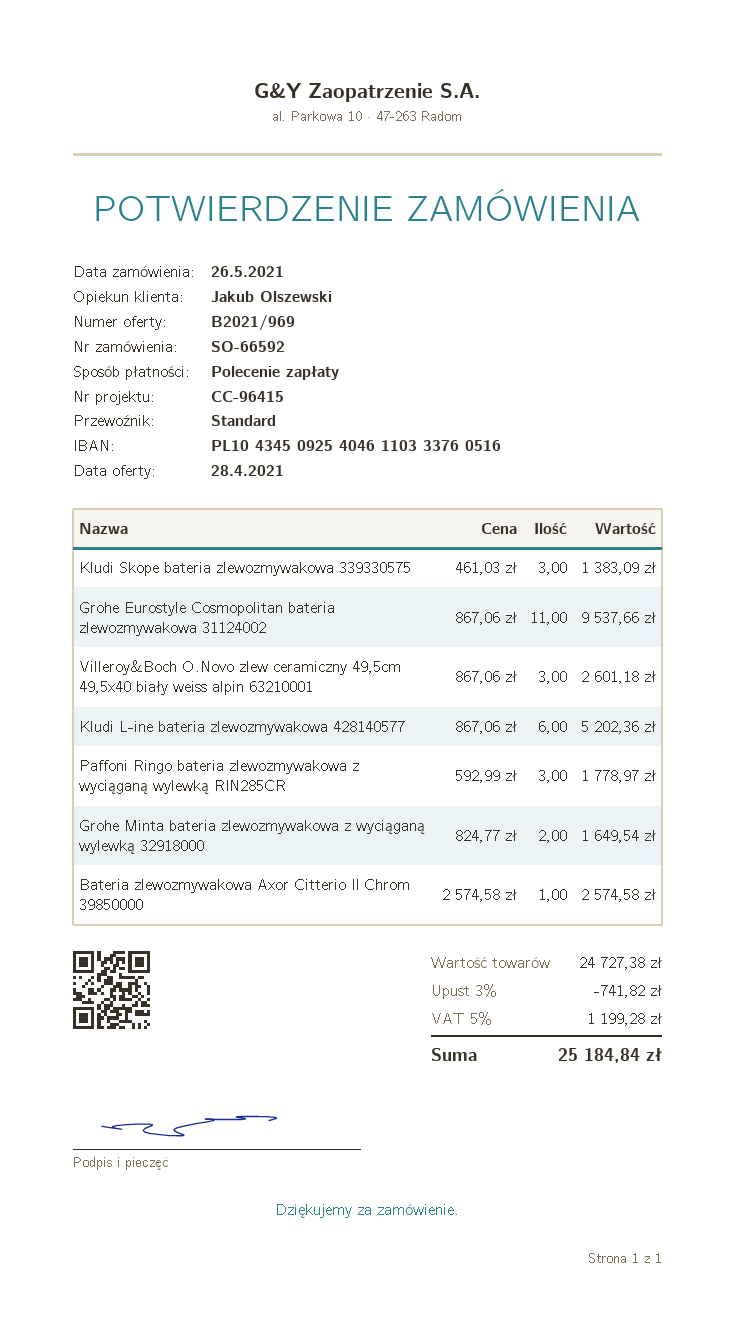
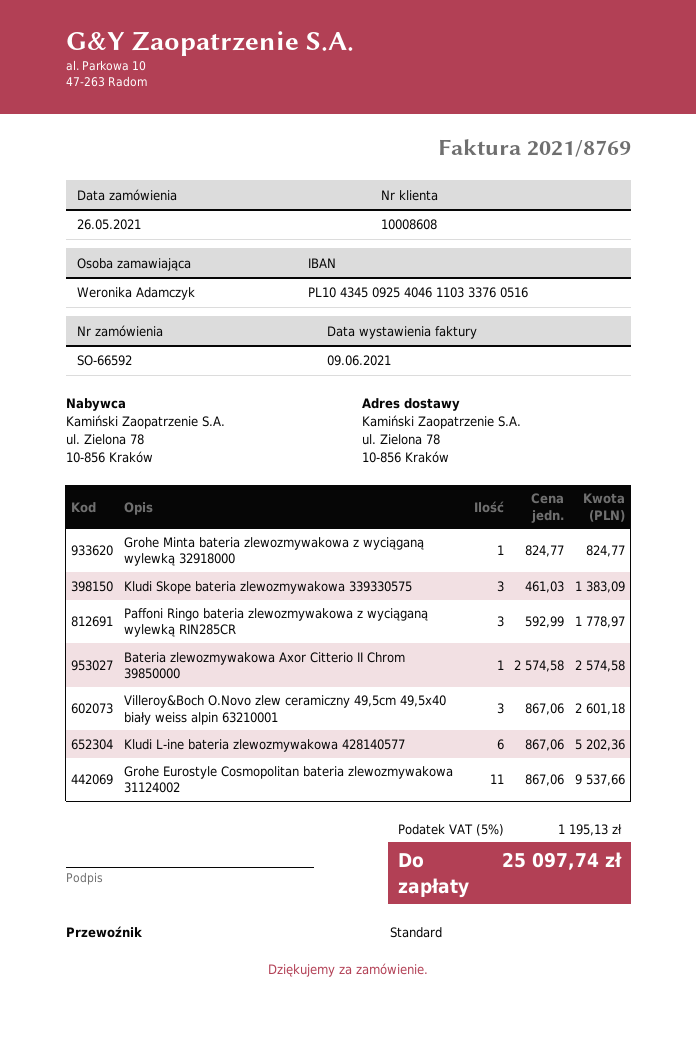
Grohe Minta bateria zlewozmywakowa z wyciąganą wylewką 32918000: 2 x 824.77 = 1649.54 -> 1 x 824.77 = 824.77
discount: 3% = 741.82 -> none
tax: 5% = 1199.28 -> 5% = 1195.13
total: 25184.84 -> 25097.74

